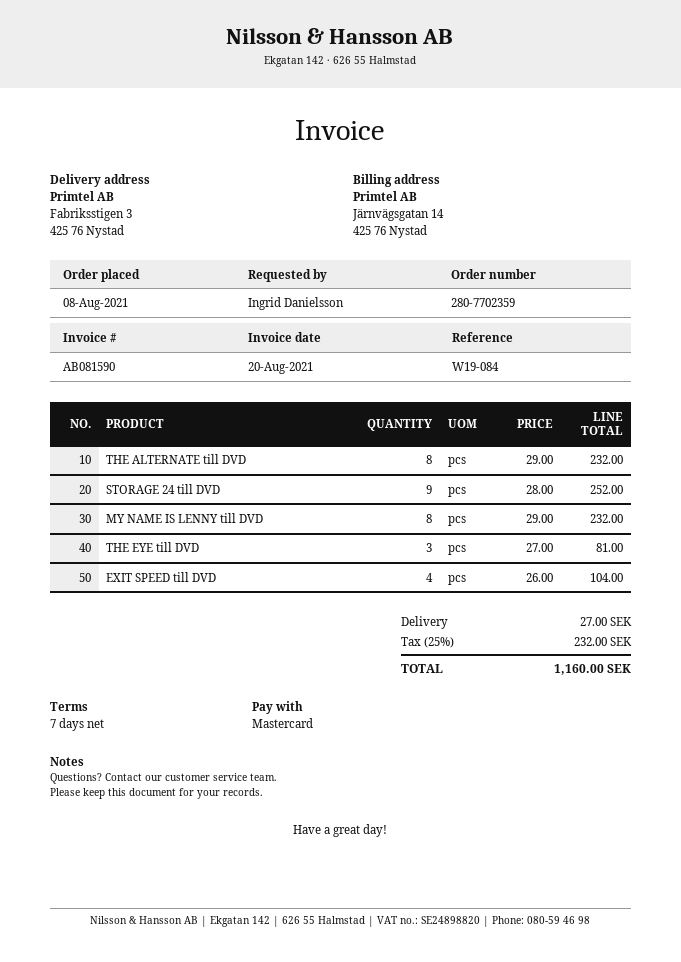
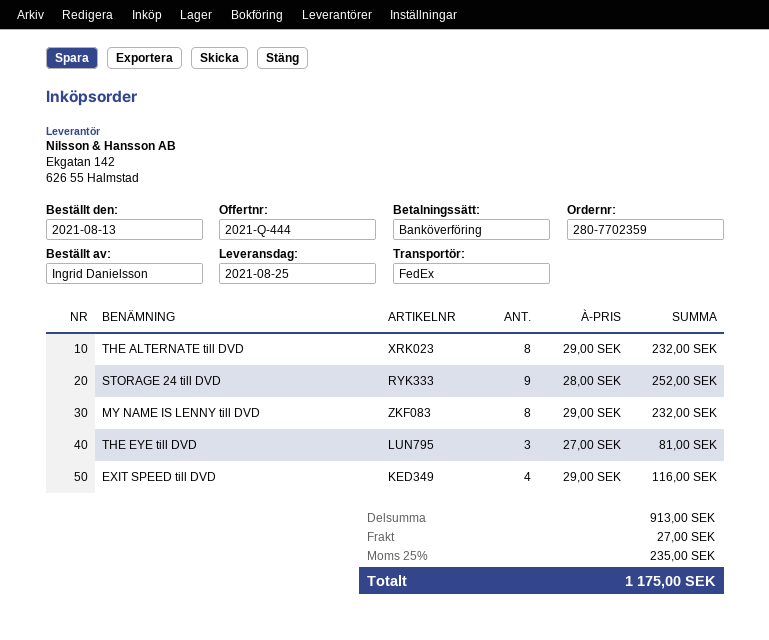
order date: 2021-08-08 -> 2021-08-13
payment method: Mastercard -> bank transfer
EXIT SPEED till DVD: 4 x 26.00 = 104.00 -> 4 x 29.00 = 116.00
tax: 25% = 232.00 -> 25% = 235.00
total: 1160.00 -> 1175.00

